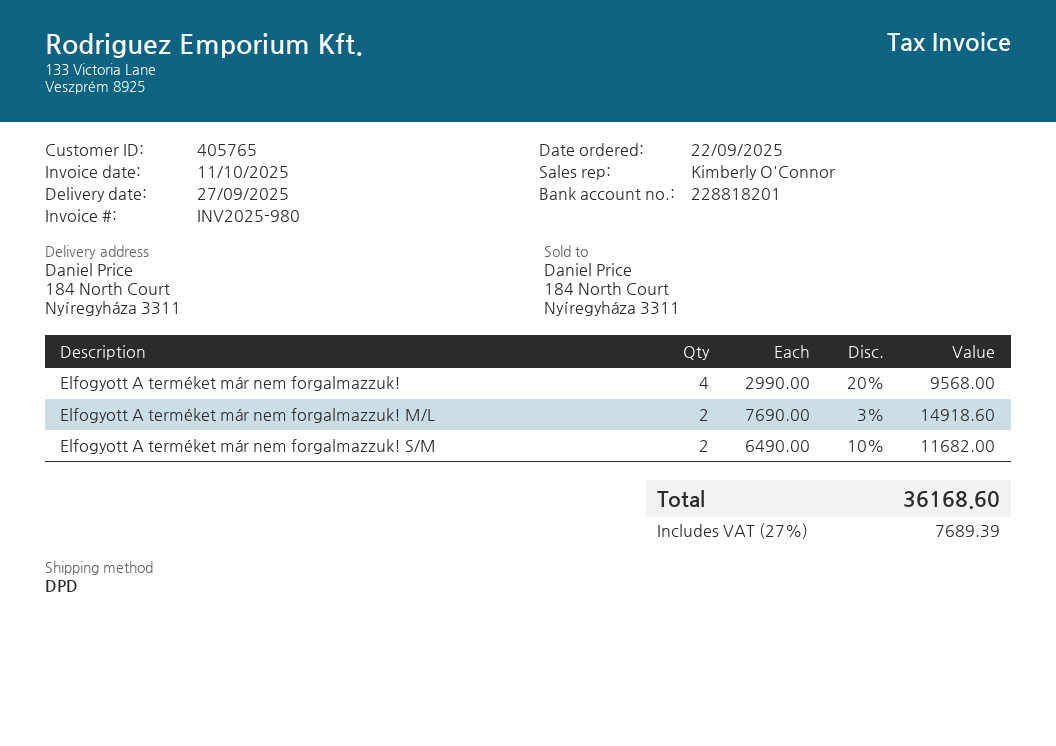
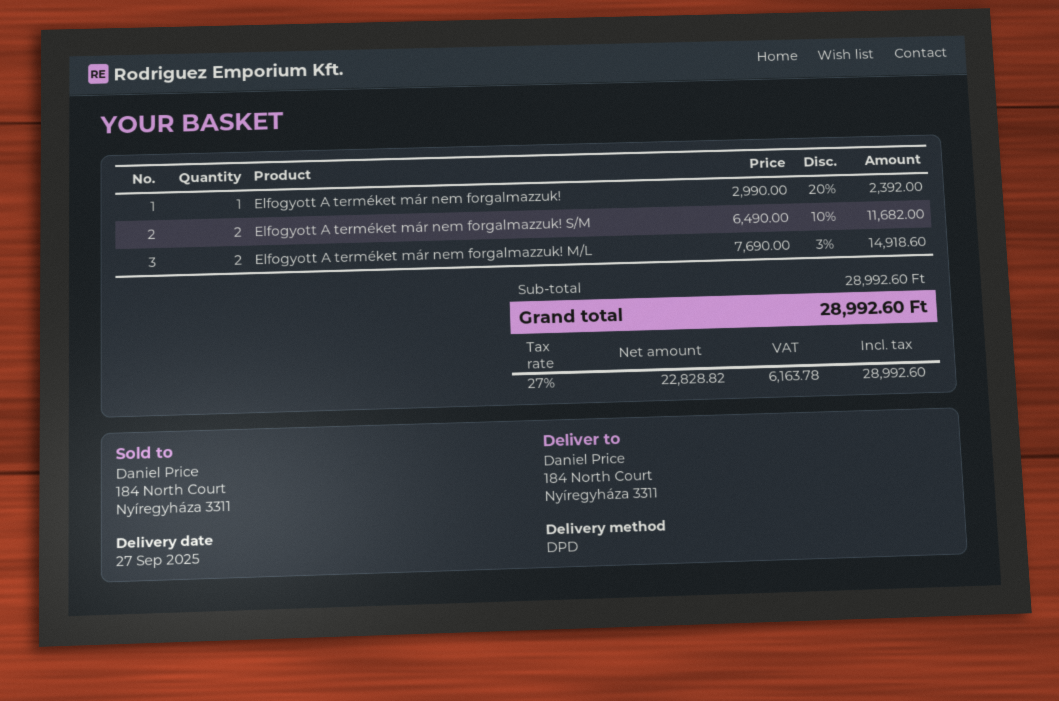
Elfogyott A terméket már nem forgalmazzuk!: 4 x 2990.00 - 20% = 9568.00 -> 1 x 2990.00 - 20% = 2392.00
tax: 27% = 7689.39 -> 27% = 6163.78
total: 36168.60 -> 28992.60

